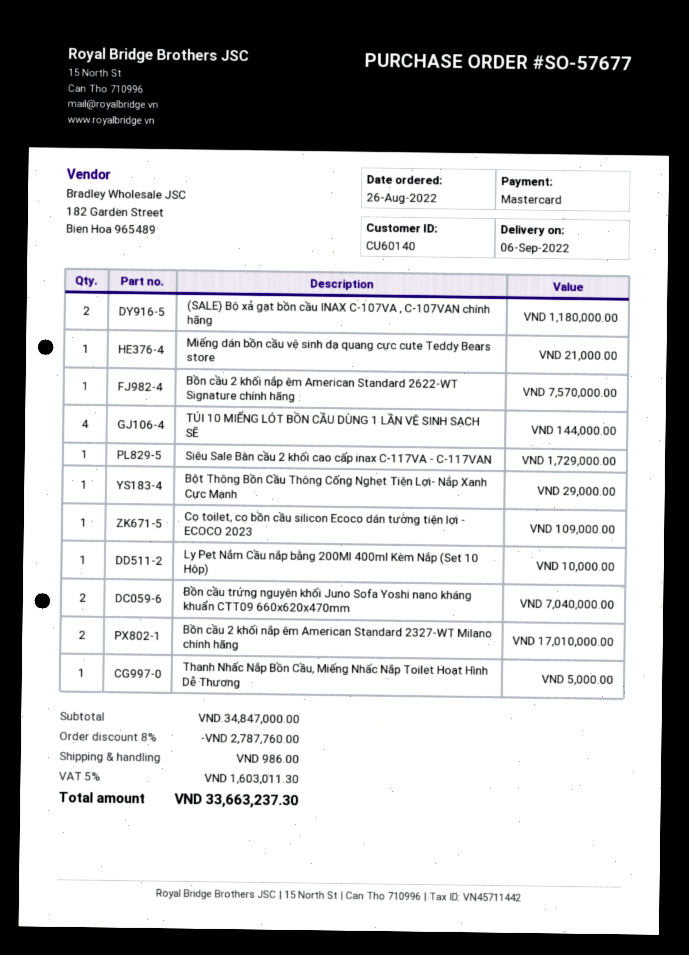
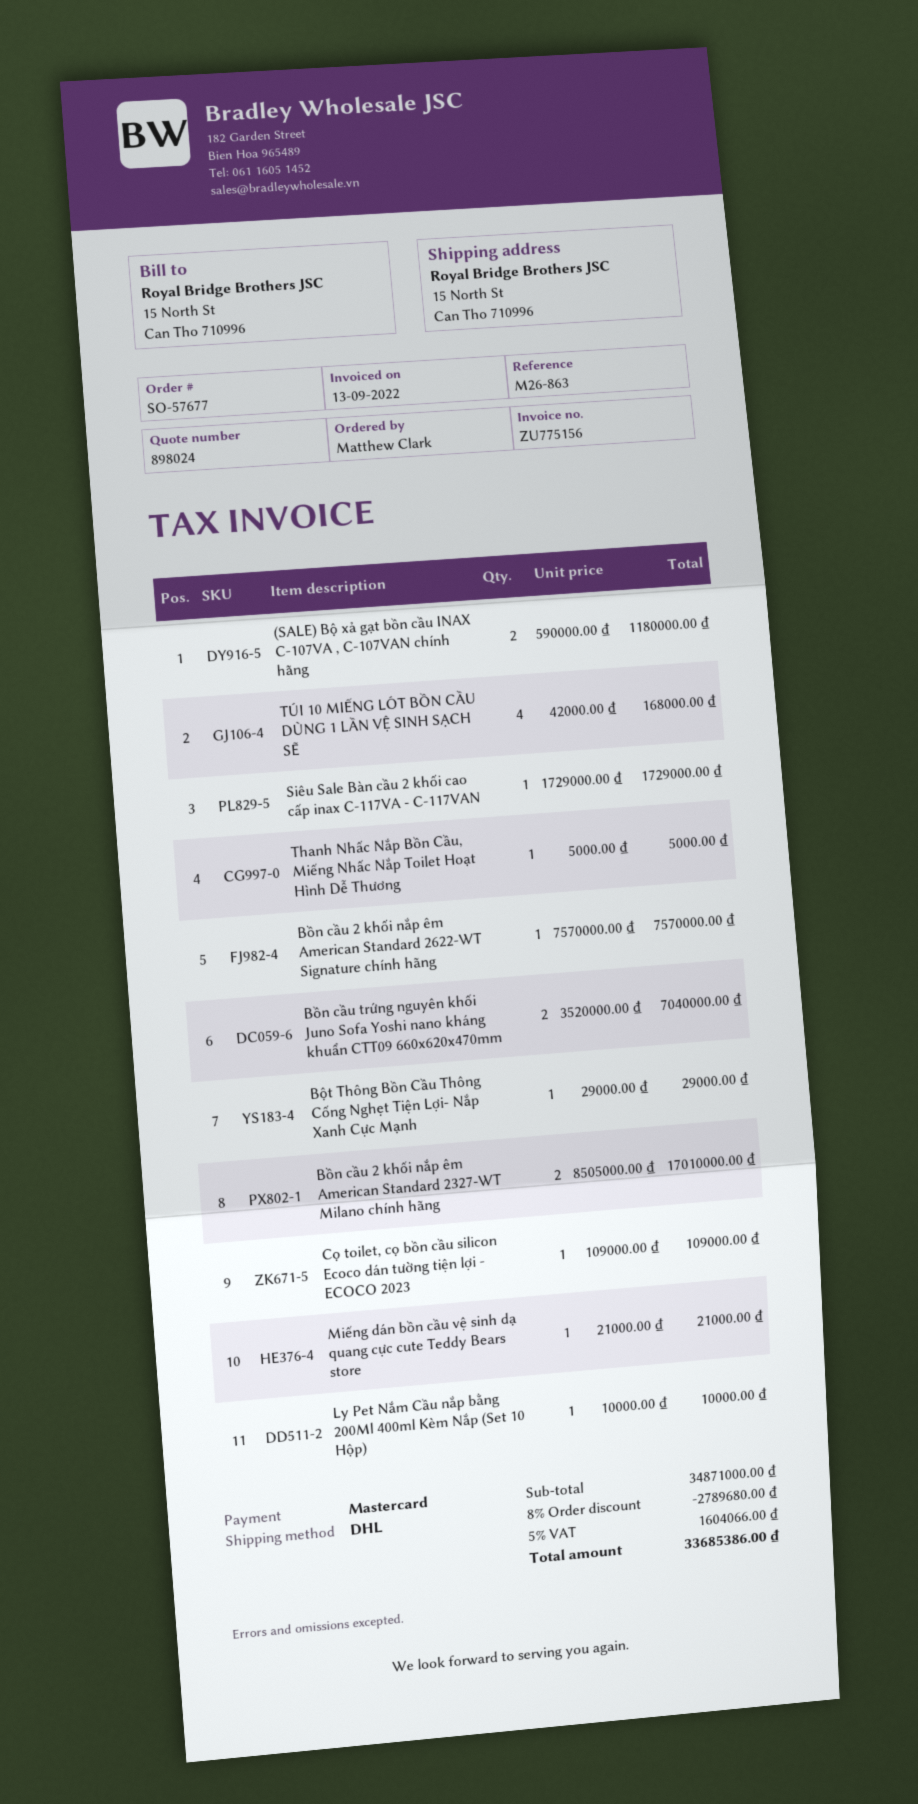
TÚI 10 MIẾNG LÓT BỒN CẦU DÙNG 1 LẦN VỆ SINH SẠCH SẼ: 4 for 144000.00 -> 4 for 168000.00
subtotal: 34847000.00 -> 34871000.00
discount: 8% = 2787760.00 -> 8% = 2789680.00
shipping: 986.00 -> none
tax: 5% = 1603011.30 -> 5% = 1604066.00
total: 33663237.30 -> 33685386.00

